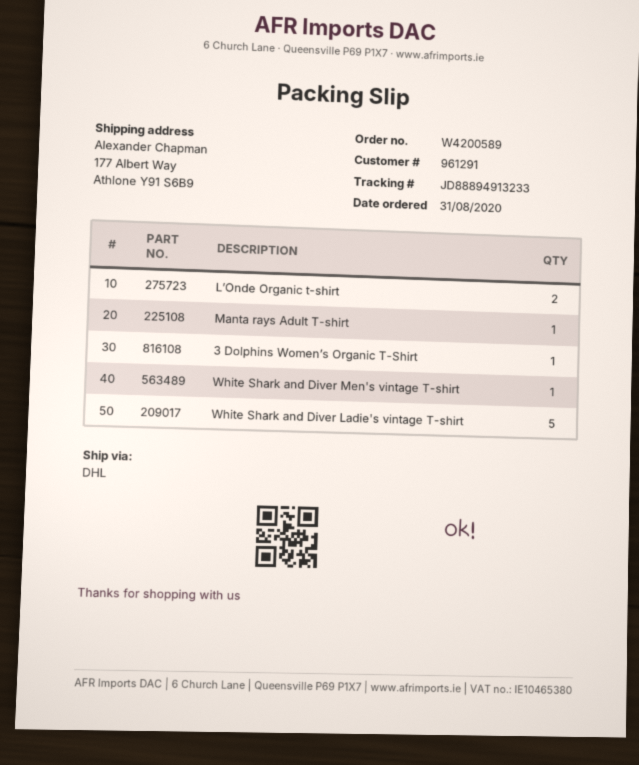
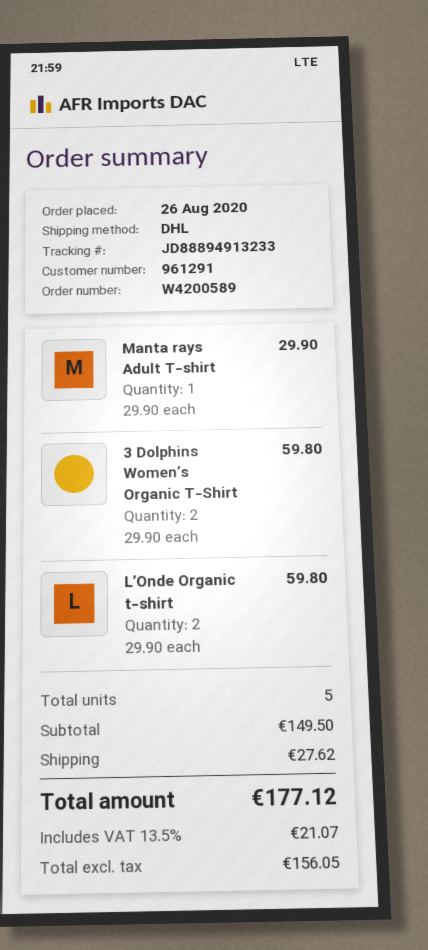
order date: 2020-08-31 -> 2020-08-26
3 Dolphins Women’s Organic T-Shirt: 1 -> 2
White Shark and Diver Men's vintage T-shirt: 1 -> none
White Shark and Diver Ladie's vintage T-shirt: 5 -> none

